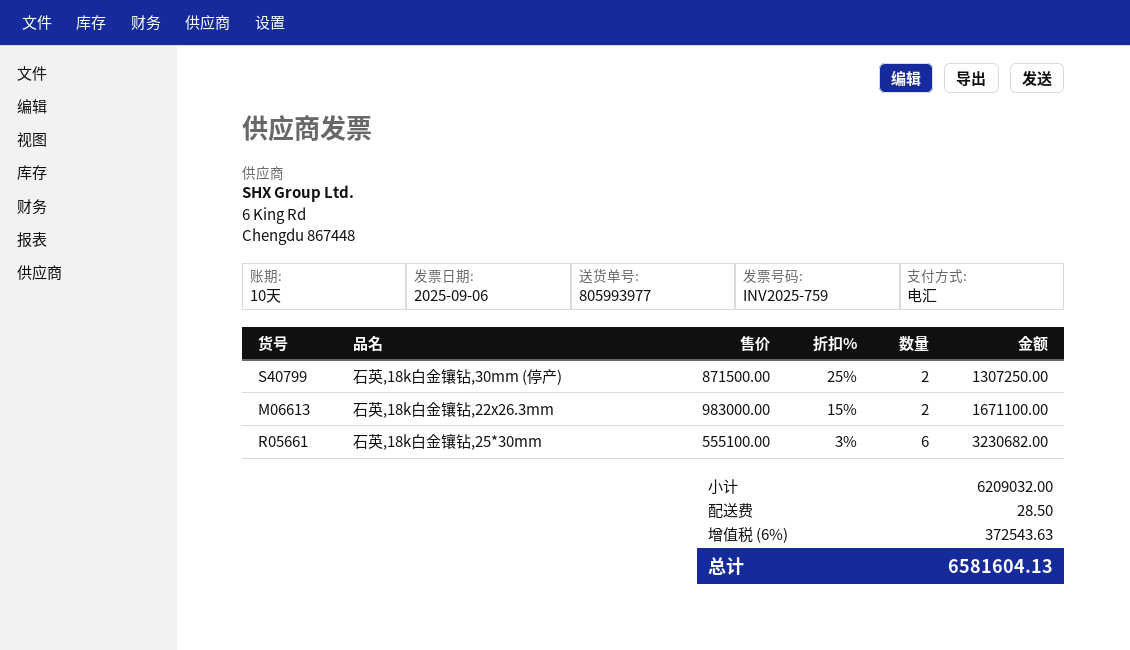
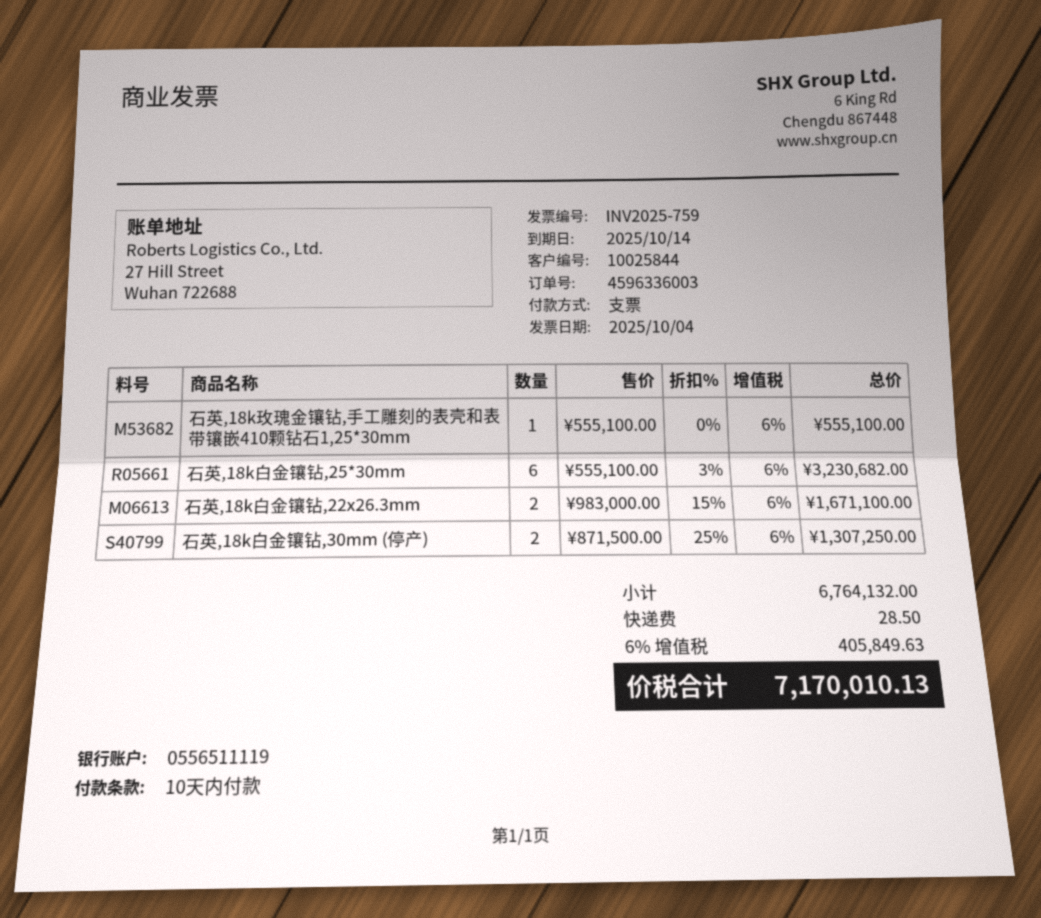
invoice date: 2025-09-06 -> 2025-10-04
payment method: bank transfer -> cheque
石英,18k玫瑰金镶钻,手工雕刻的表壳和表带镶嵌410颗钻石1,25*30mm: none -> 1 x 555100.00 = 555100.00
subtotal: 6209032.00 -> 6764132.00
tax: 6% = 372543.63 -> 6% = 405849.63
total: 6581604.13 -> 7170010.13

